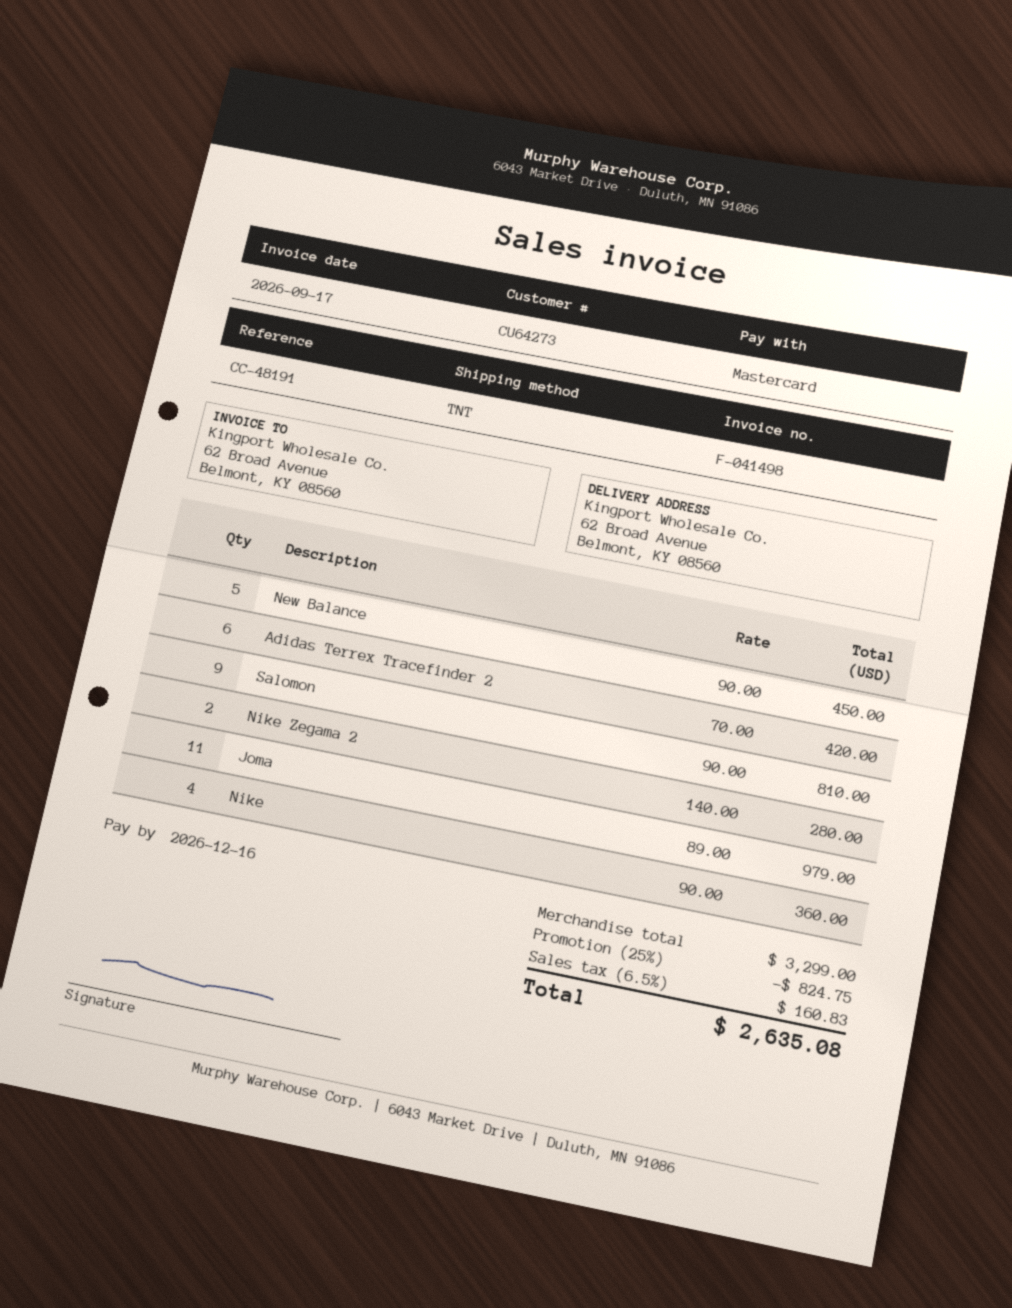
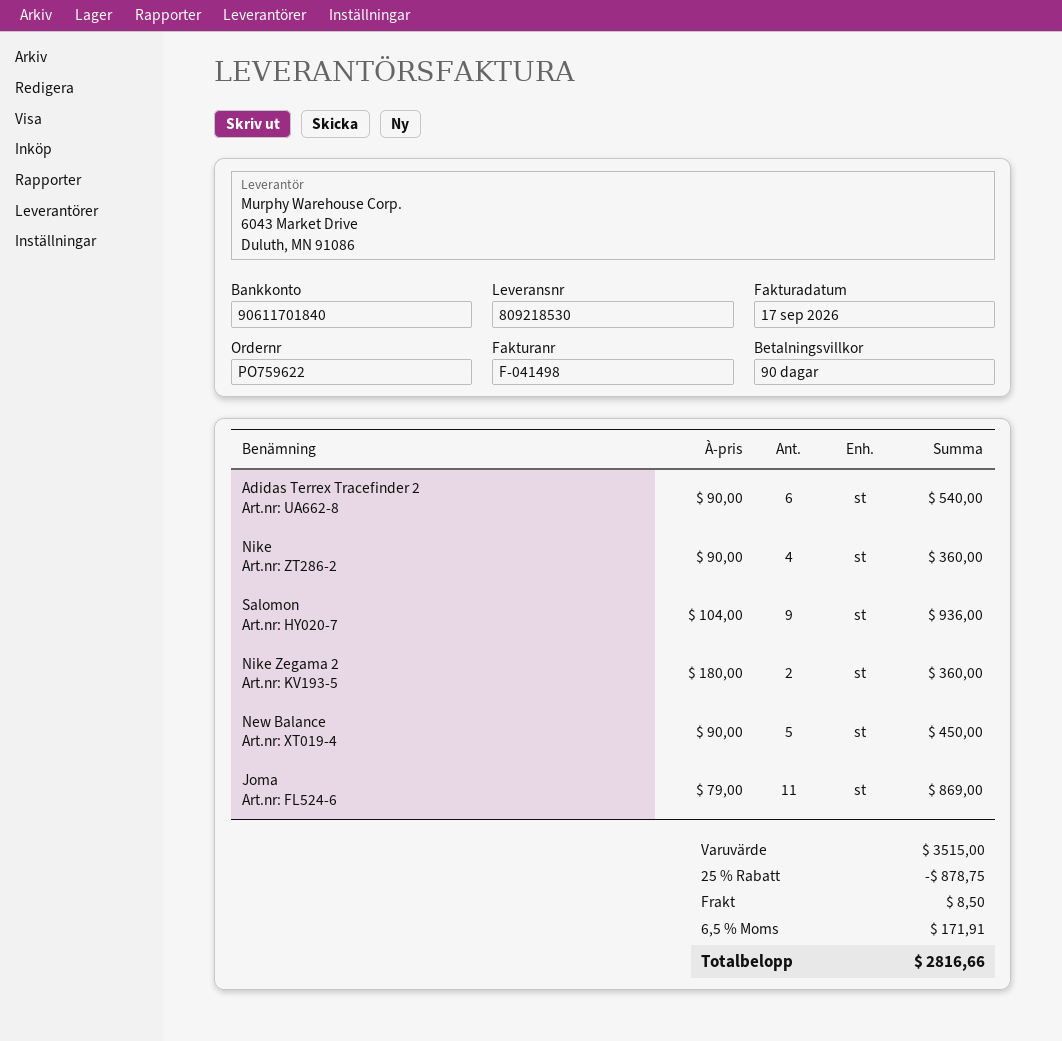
Adidas Terrex Tracefinder 2: 6 x 70.00 = 420.00 -> 6 x 90.00 = 540.00
Salomon: 9 x 90.00 = 810.00 -> 9 x 104.00 = 936.00
Nike Zegama 2: 2 x 140.00 = 280.00 -> 2 x 180.00 = 360.00
Joma: 11 x 89.00 = 979.00 -> 11 x 79.00 = 869.00
subtotal: 3299.00 -> 3515.00
discount: 25% = 824.75 -> 25% = 878.75
shipping: none -> 8.50
tax: 6.5% = 160.83 -> 6.5% = 171.91
total: 2635.08 -> 2816.66

